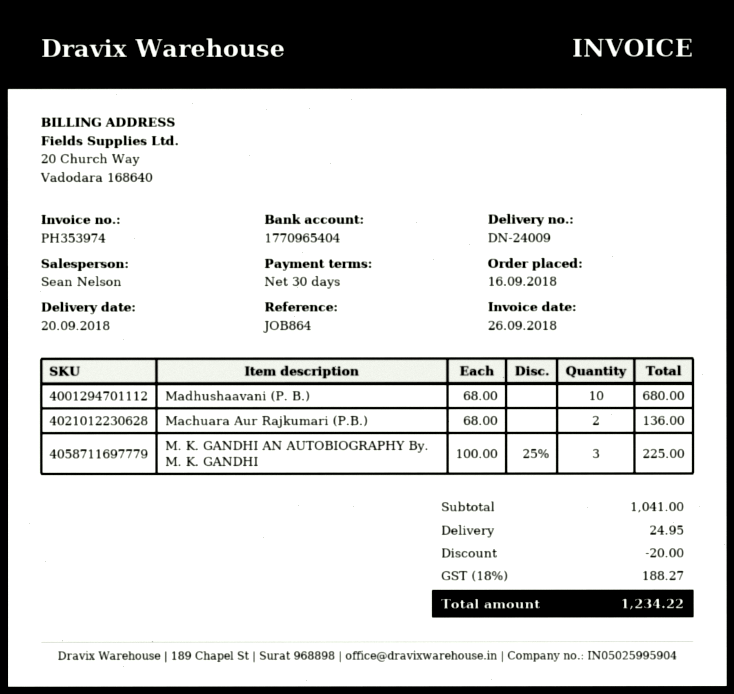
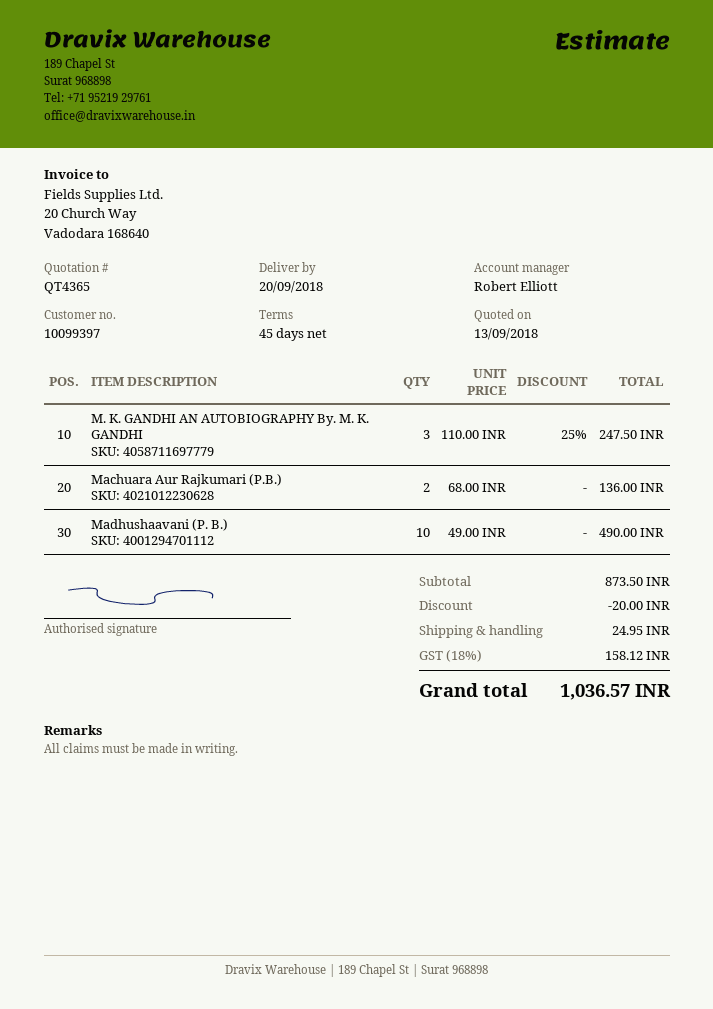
payment terms: 30 days -> 45 days
sales rep: Sean Nelson -> Robert Elliott
Madhushaavani (P. B.): 10 x 68.00 = 680.00 -> 10 x 49.00 = 490.00
M. K. GANDHI AN AUTOBIOGRAPHY By. M. K. GANDHI: 3 x 100.00 - 25% = 225.00 -> 3 x 110.00 - 25% = 247.50
subtotal: 1041.00 -> 873.50
tax: 18% = 188.27 -> 18% = 158.12
total: 1234.22 -> 1036.57

